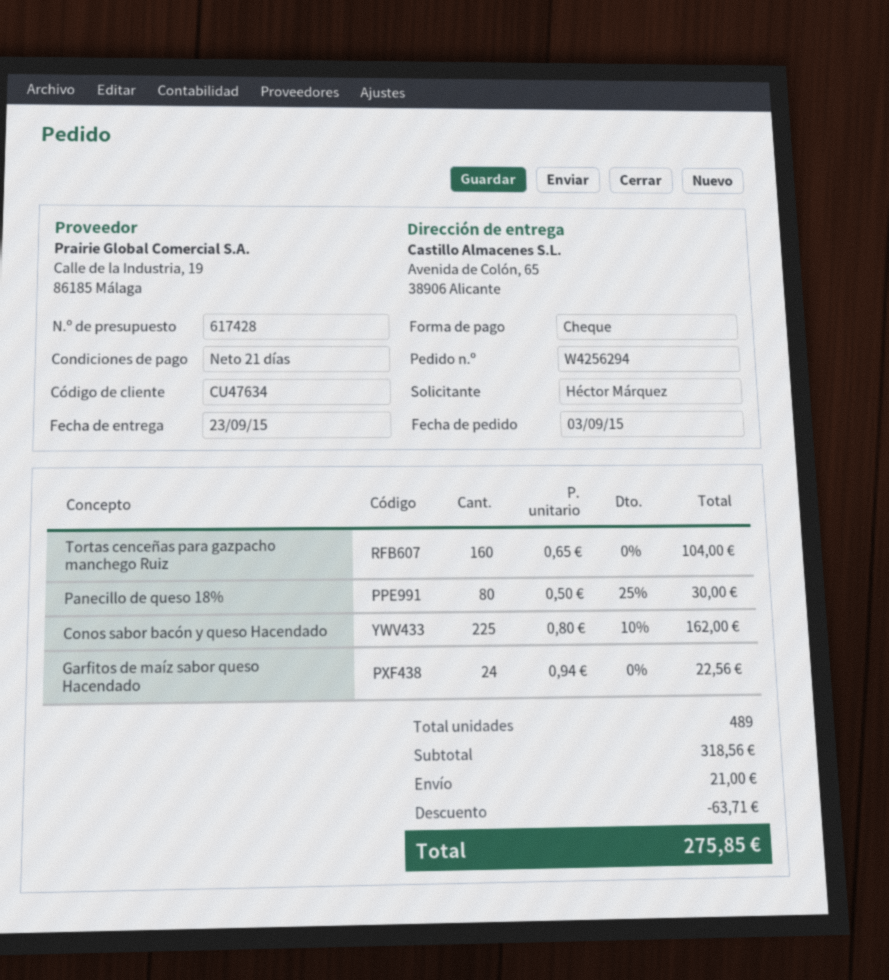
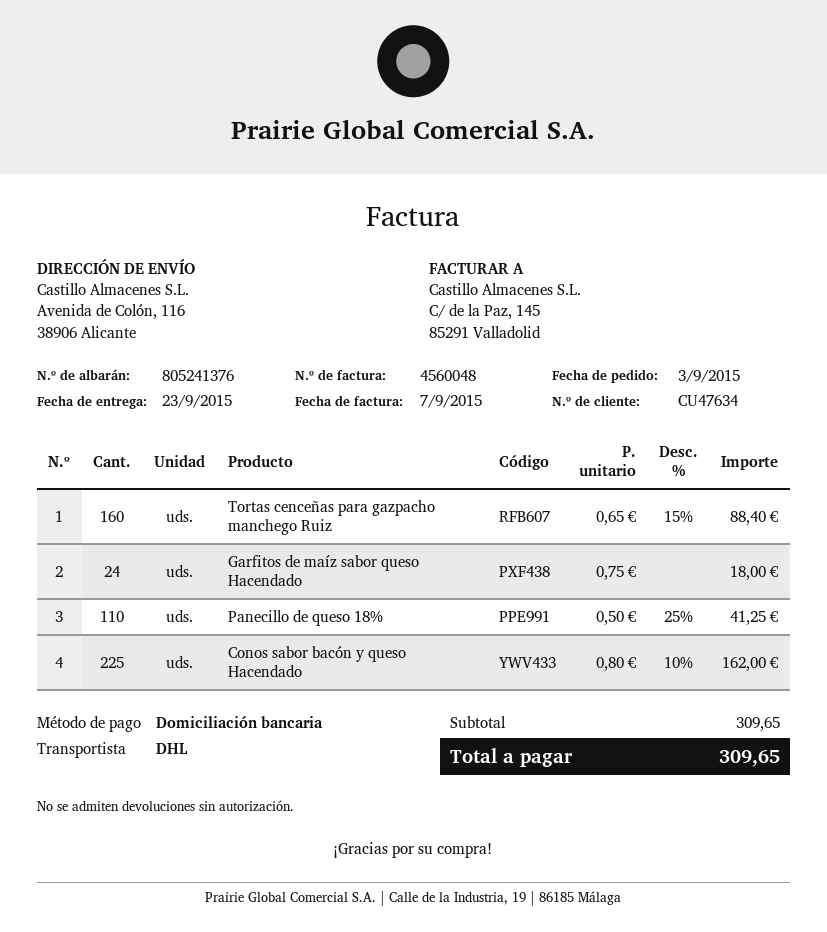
payment method: cheque -> direct debit
ship to: Avenida de Colón, 65, 38906 Alicante -> Avenida de Colón, 116, 38906 Alicante
Tortas cenceñas para gazpacho manchego Ruiz: 160 x 0.65 = 104.00 -> 160 x 0.65 - 15% = 88.40
Panecillo de queso 18%: 80 x 0.50 - 25% = 30.00 -> 110 x 0.50 - 25% = 41.25
Garfitos de maíz sabor queso Hacendado: 24 x 0.94 = 22.56 -> 24 x 0.75 = 18.00
subtotal: 318.56 -> 309.65
discount: 63.71 -> none
shipping: 21.00 -> none
total: 275.85 -> 309.65

